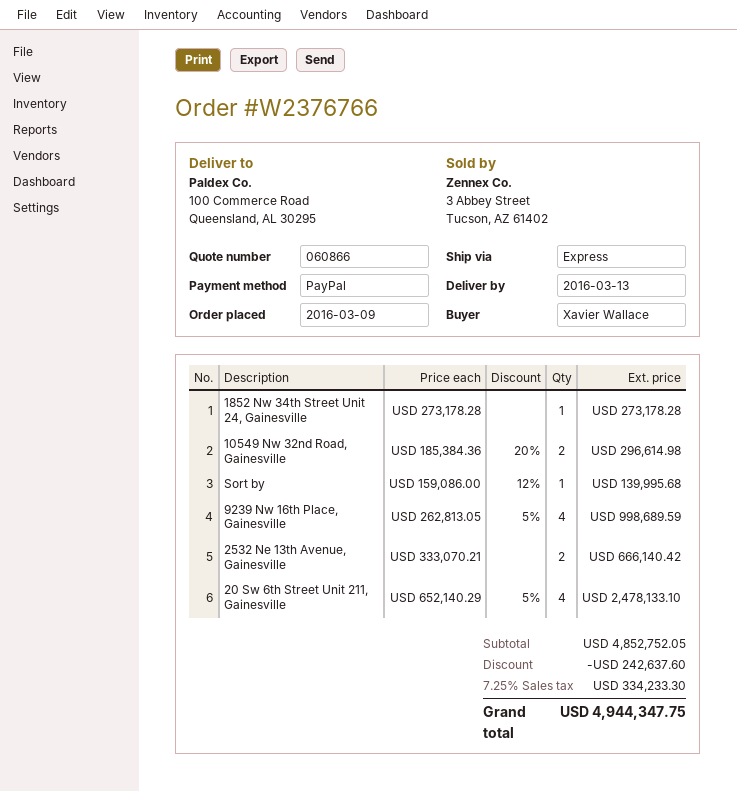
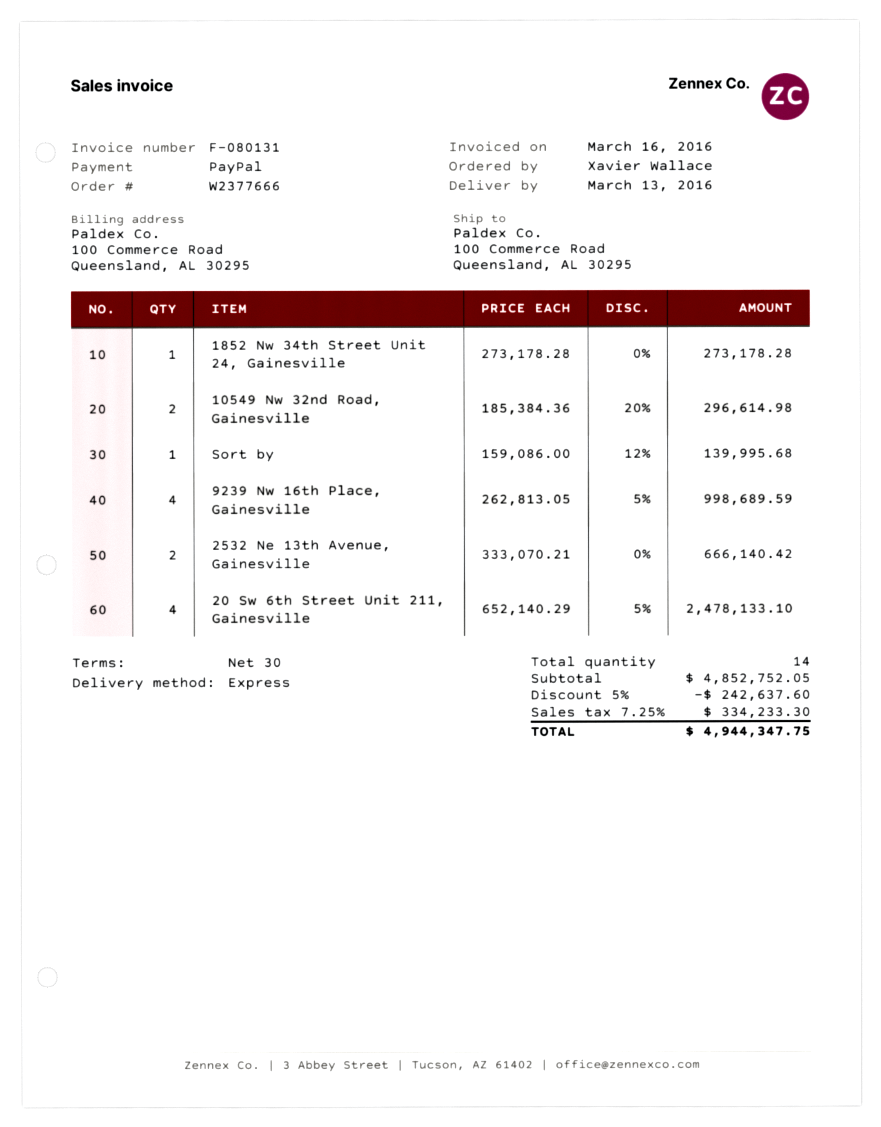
order number: W2376766 -> W2377666

